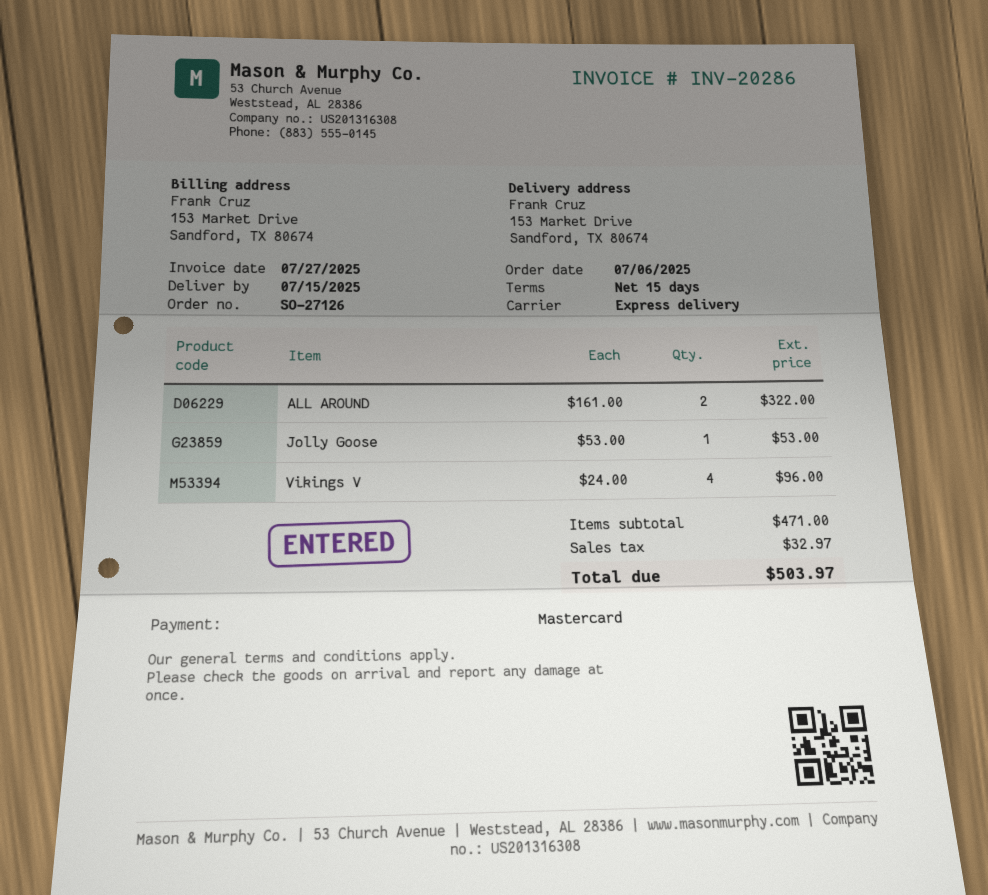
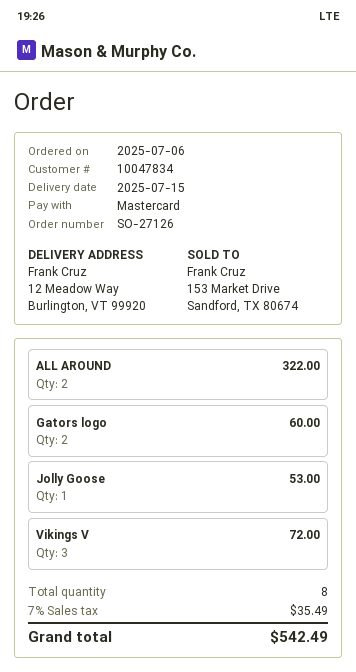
ship to: 153 Market Drive, Sandford, TX 80674 -> 12 Meadow Way, Burlington, VT 99920
Vikings V: 4 for 96.00 -> 3 for 72.00
Gators logo: none -> 2 for 60.00
tax: 32.97 -> 35.49
total: 503.97 -> 542.49

